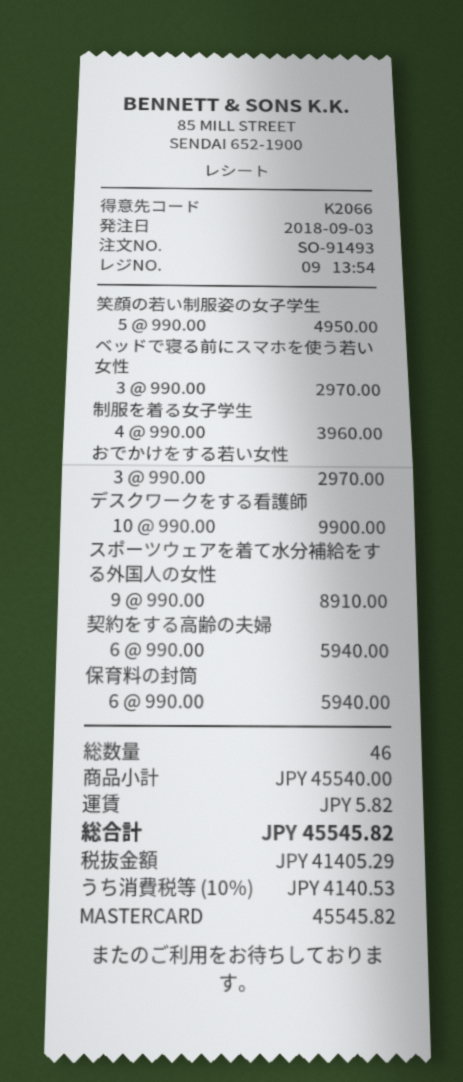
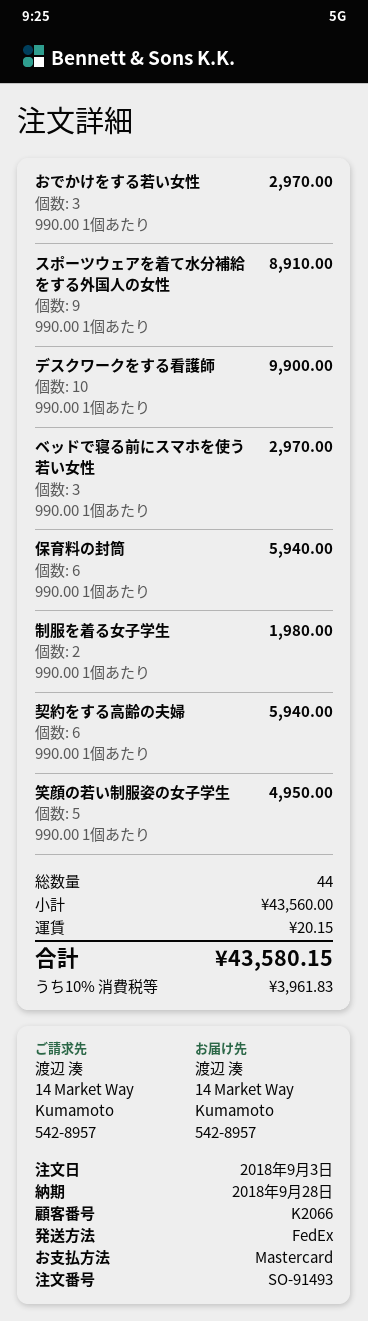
制服を着る女子学生: 4 x 990.00 = 3960.00 -> 2 x 990.00 = 1980.00
total quantity: 46 -> 44
subtotal: 45540.00 -> 43560.00
shipping: 5.82 -> 20.15
tax: 10% = 4140.53 -> 10% = 3961.83
total: 45545.82 -> 43580.15

